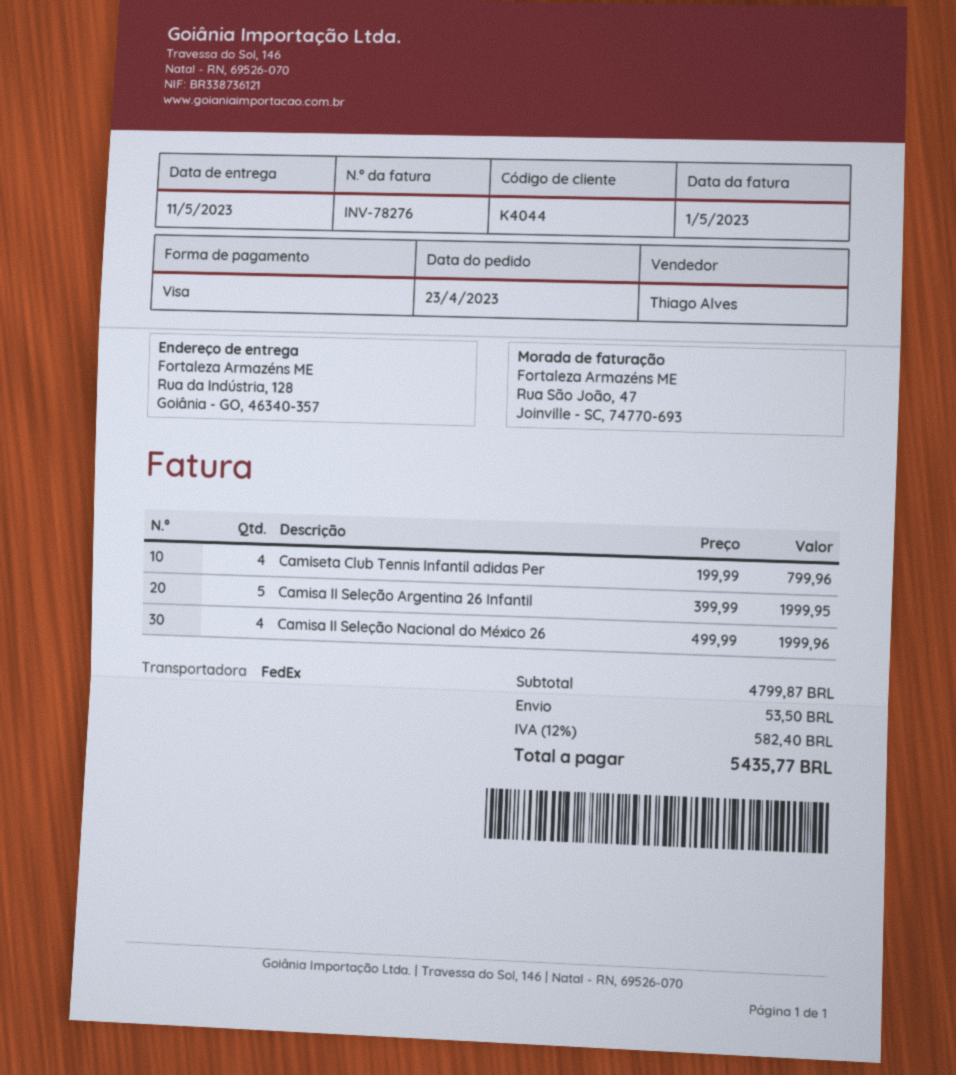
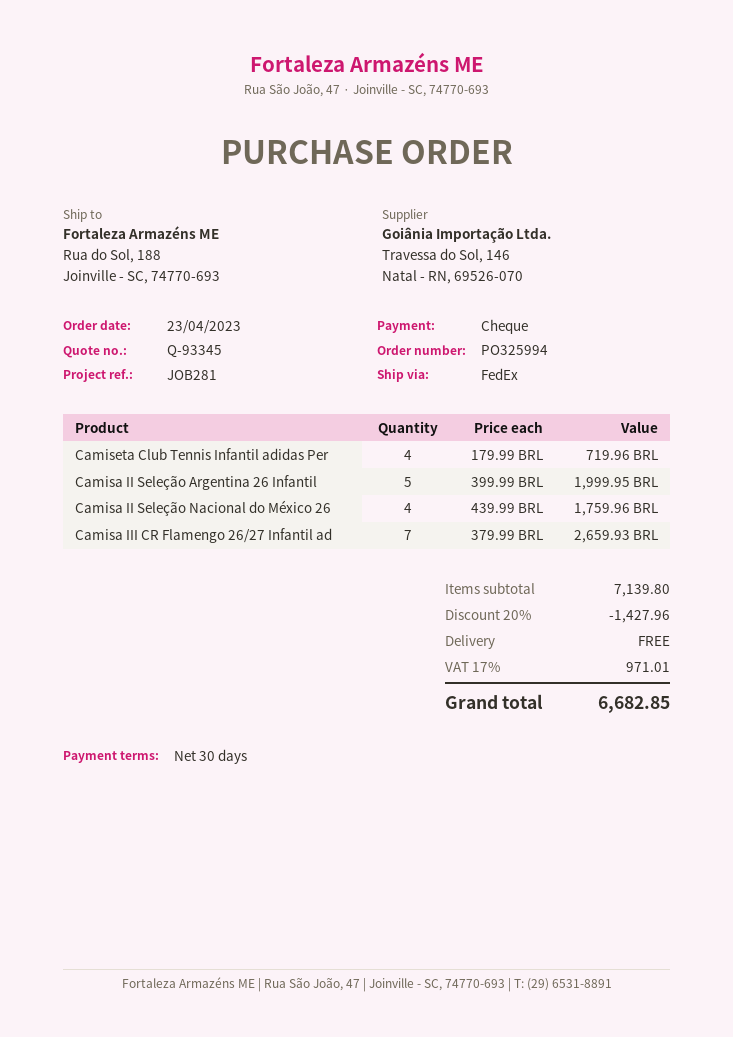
payment method: Visa -> cheque
ship to: Rua da Indústria, 128, Goiânia - GO, 46340-357 -> Rua do Sol, 188, Joinville - SC, 74770-693
Camiseta Club Tennis Infantil adidas Per: 4 x 199.99 = 799.96 -> 4 x 179.99 = 719.96
Camisa II Seleção Nacional do México 26: 4 x 499.99 = 1999.96 -> 4 x 439.99 = 1759.96
Camisa III CR Flamengo 26/27 Infantil ad: none -> 7 x 379.99 = 2659.93
subtotal: 4799.87 -> 7139.80
discount: none -> 20% = 1427.96
shipping: 53.50 -> 0.00
tax: 12% = 582.40 -> 17% = 971.01
total: 5435.77 -> 6682.85

